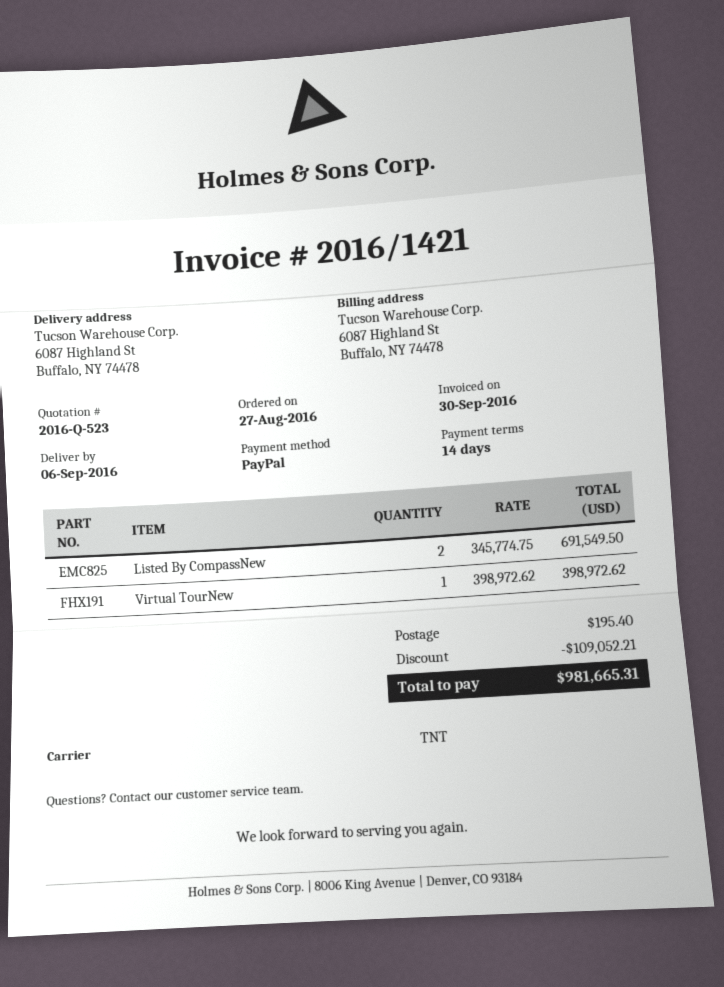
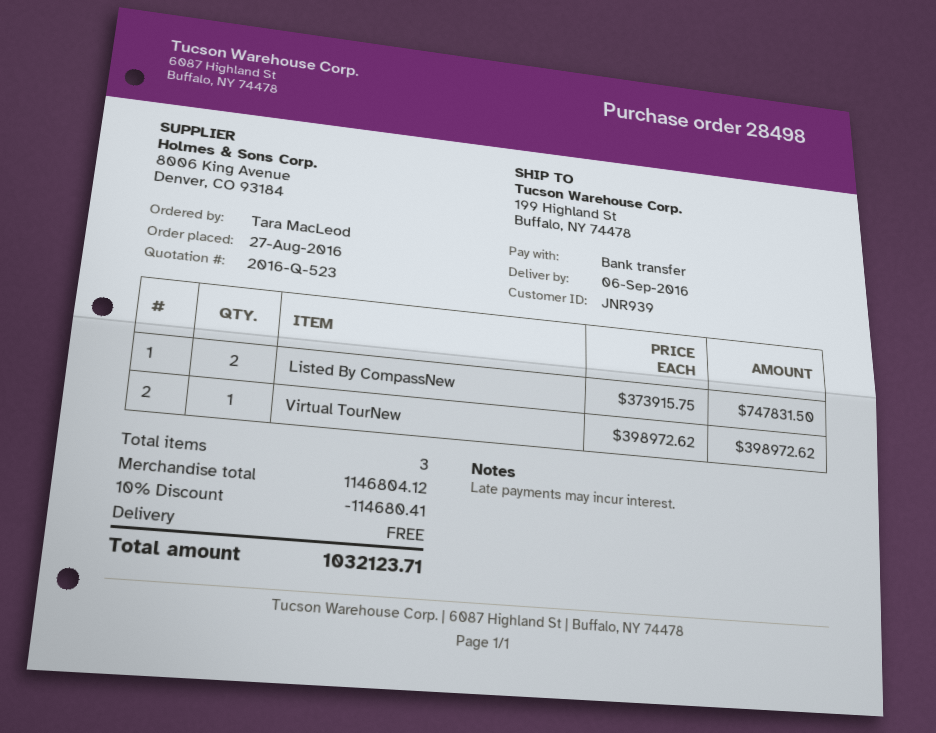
payment method: PayPal -> bank transfer
ship to: 6087 Highland St, Buffalo, NY 74478 -> 199 Highland St, Buffalo, NY 74478
Listed By CompassNew: 2 x 345774.75 = 691549.50 -> 2 x 373915.75 = 747831.50
discount: 109052.21 -> 114680.41
shipping: 195.40 -> 0.00
total: 981665.31 -> 1032123.71

